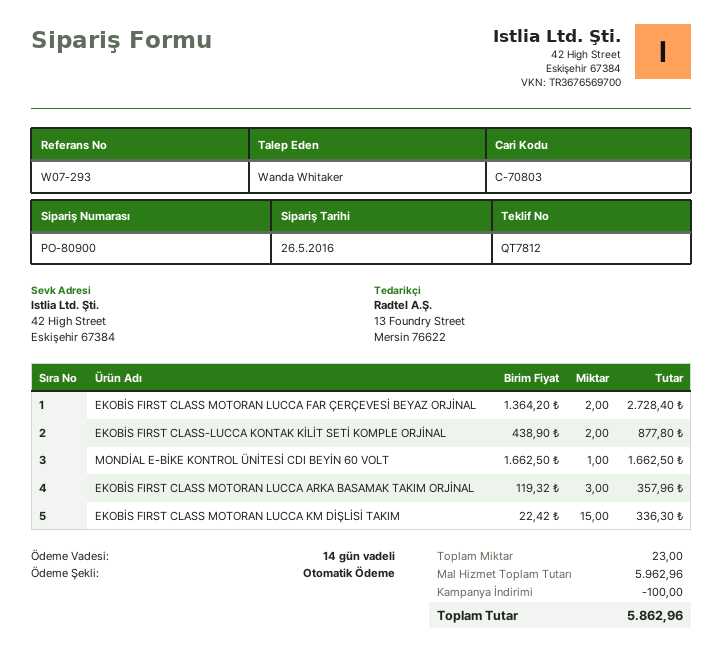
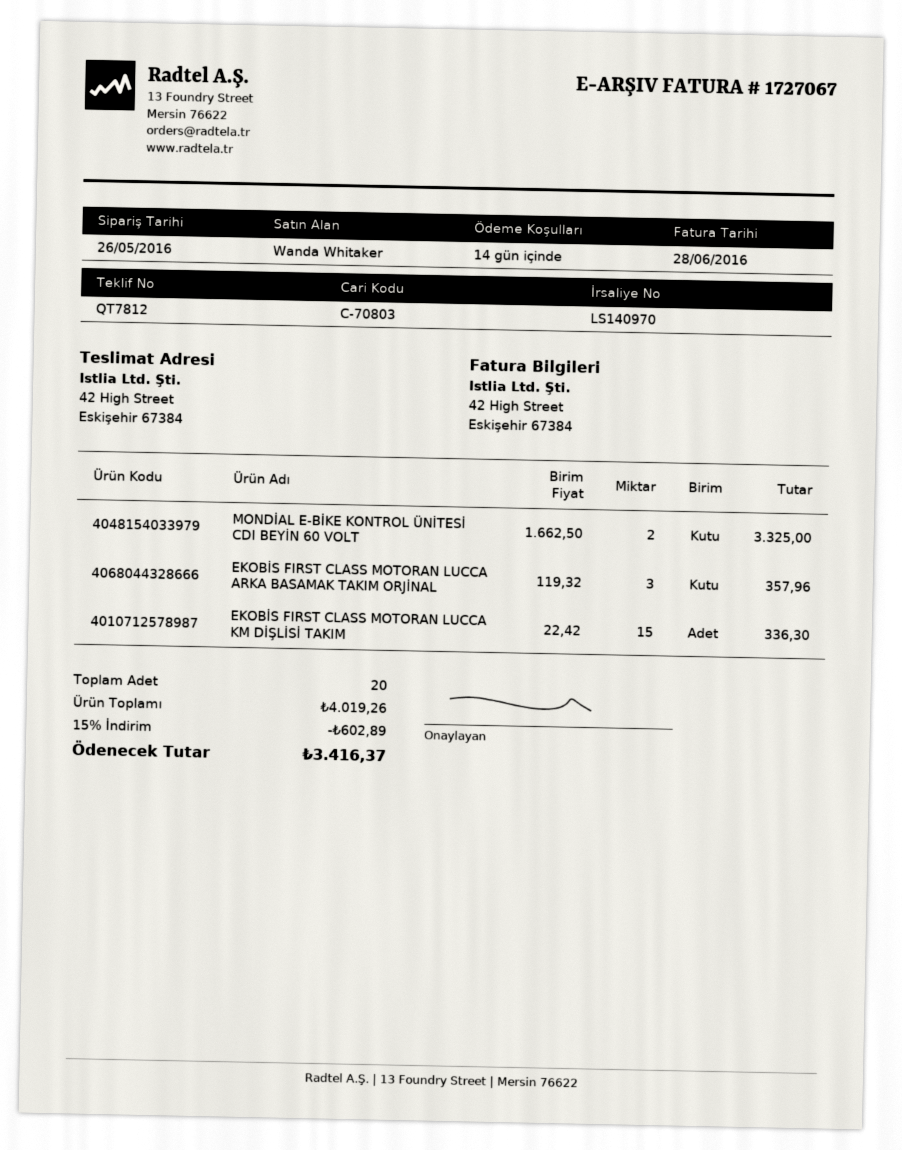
EKOBİS FIRST CLASS MOTORAN LUCCA FAR ÇERÇEVESİ BEYAZ ORJİNAL: 2 x 1364.20 = 2728.40 -> none
EKOBİS FIRST CLASS-LUCCA KONTAK KİLİT SETİ KOMPLE ORJİNAL: 2 x 438.90 = 877.80 -> none
MONDİAL E-BİKE KONTROL ÜNİTESİ CDI BEYİN 60 VOLT: 1 x 1662.50 = 1662.50 -> 2 x 1662.50 = 3325.00
total quantity: 23 -> 20
subtotal: 5962.96 -> 4019.26
discount: 100.00 -> 602.89
total: 5862.96 -> 3416.37

